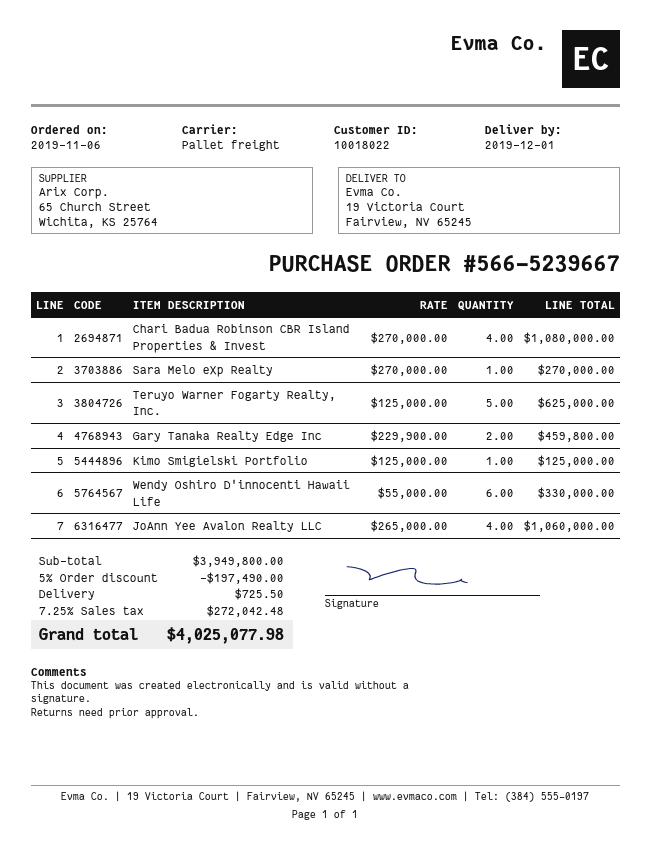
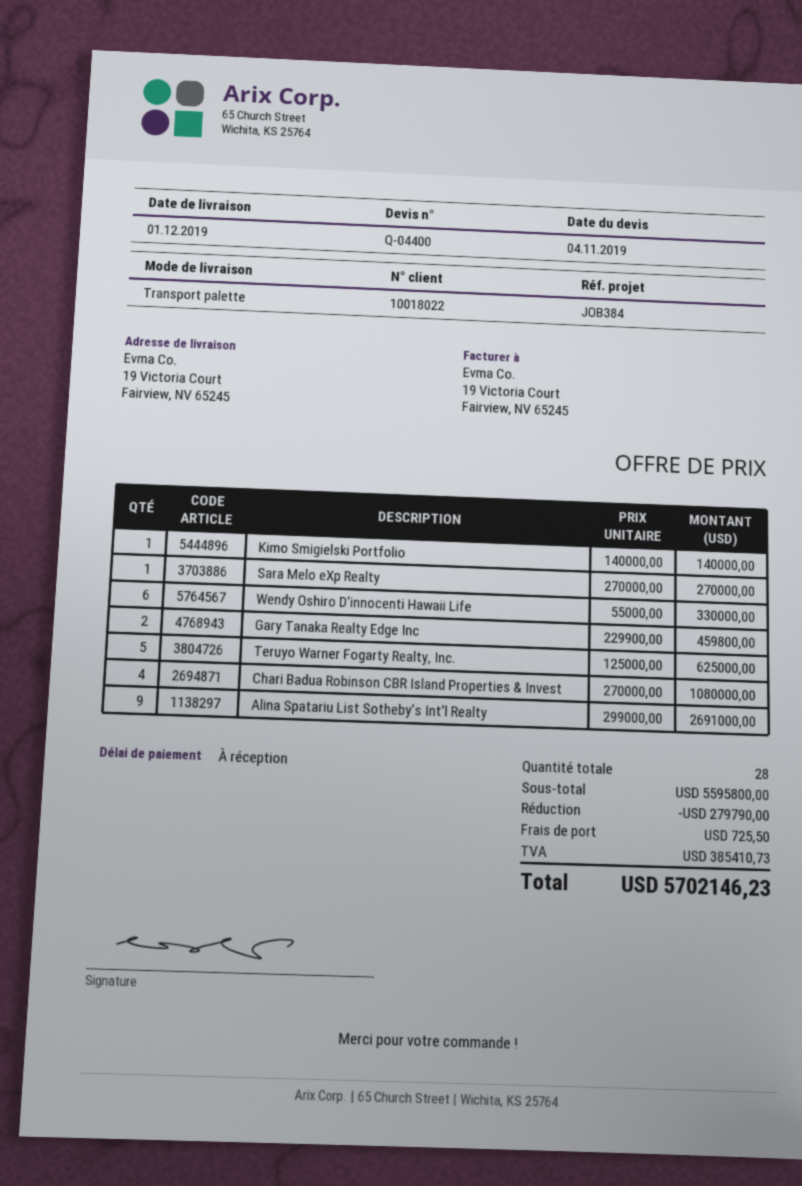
Kimo Smigielski Portfolio: 1 x 125000.00 = 125000.00 -> 1 x 140000.00 = 140000.00
JoAnn Yee Avalon Realty LLC: 4 x 265000.00 = 1060000.00 -> none
Alina Spatariu List Sotheby's Int'l Realty: none -> 9 x 299000.00 = 2691000.00
subtotal: 3949800.00 -> 5595800.00
discount: 197490.00 -> 279790.00
tax: 272042.48 -> 385410.73
total: 4025077.98 -> 5702146.23

